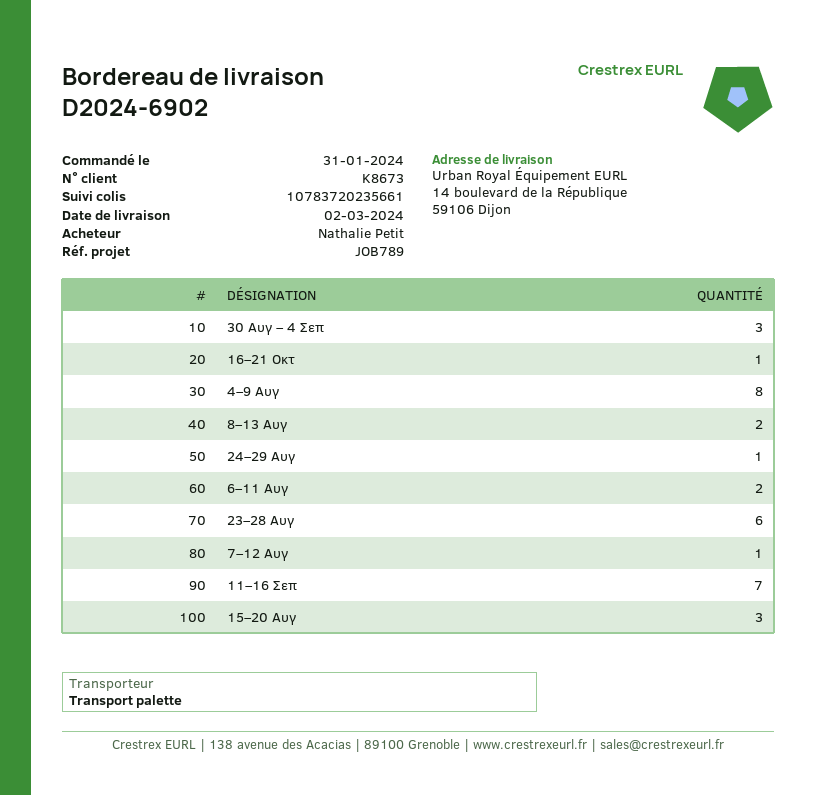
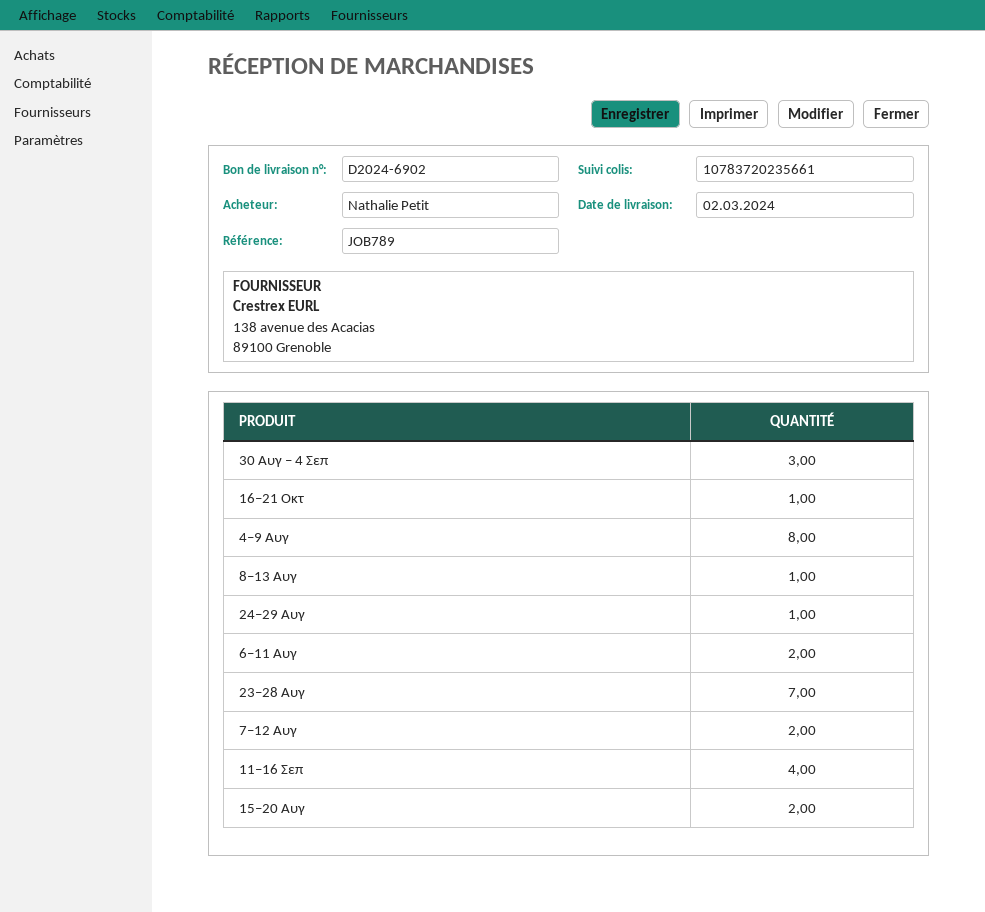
8–13 Αυγ: 2 -> 1
23–28 Αυγ: 6 -> 7
7–12 Αυγ: 1 -> 2
11–16 Σεπ: 7 -> 4
15–20 Αυγ: 3 -> 2

